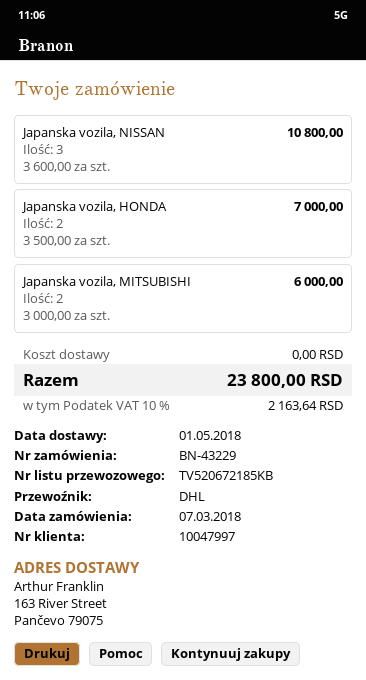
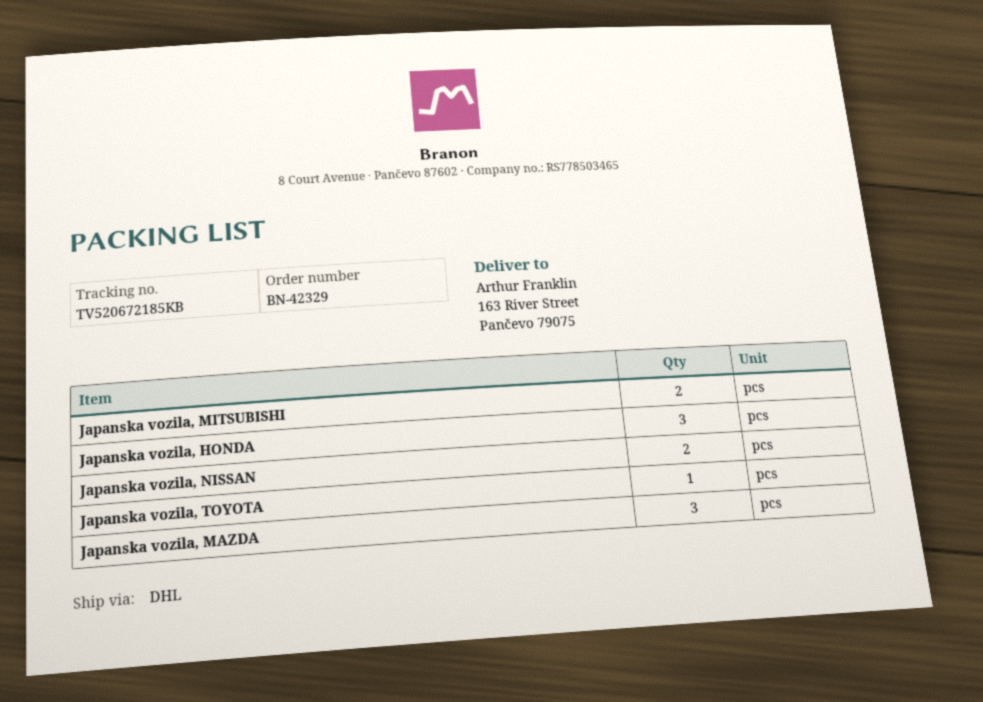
order number: BN-43229 -> BN-42329
Japanska vozila, NISSAN: 3 -> 2
Japanska vozila, HONDA: 2 -> 3
Japanska vozila, TOYOTA: none -> 1
Japanska vozila, MAZDA: none -> 3

